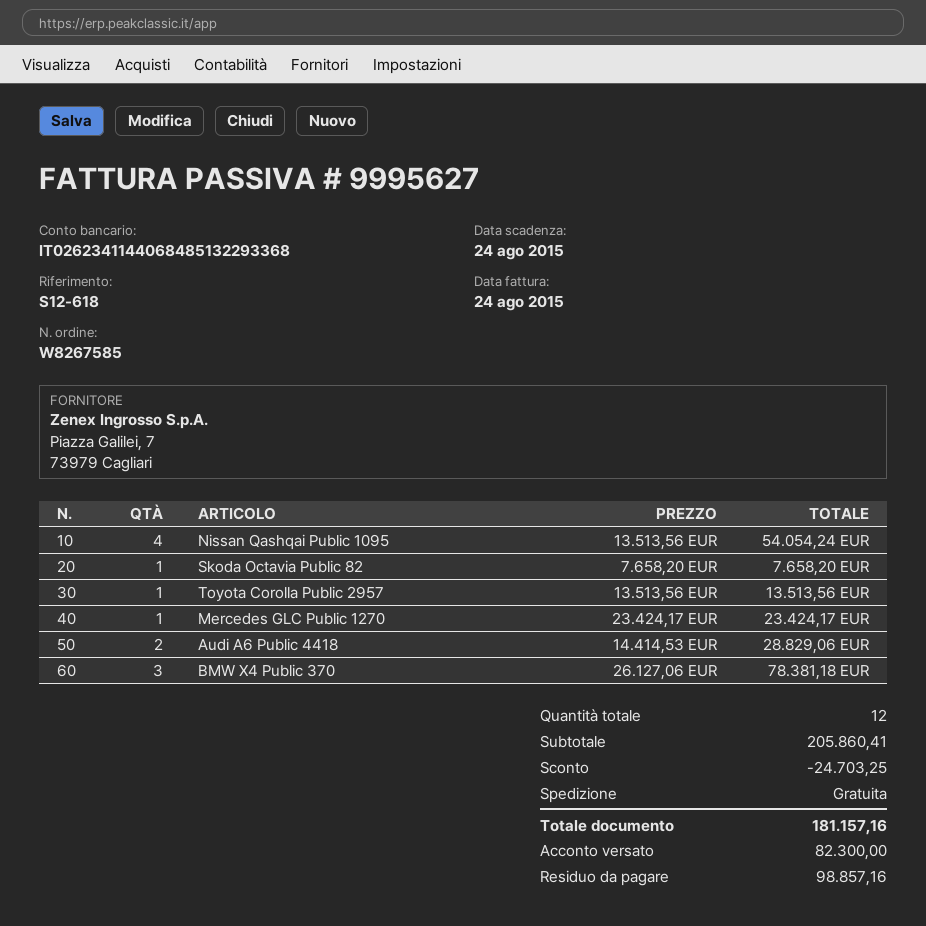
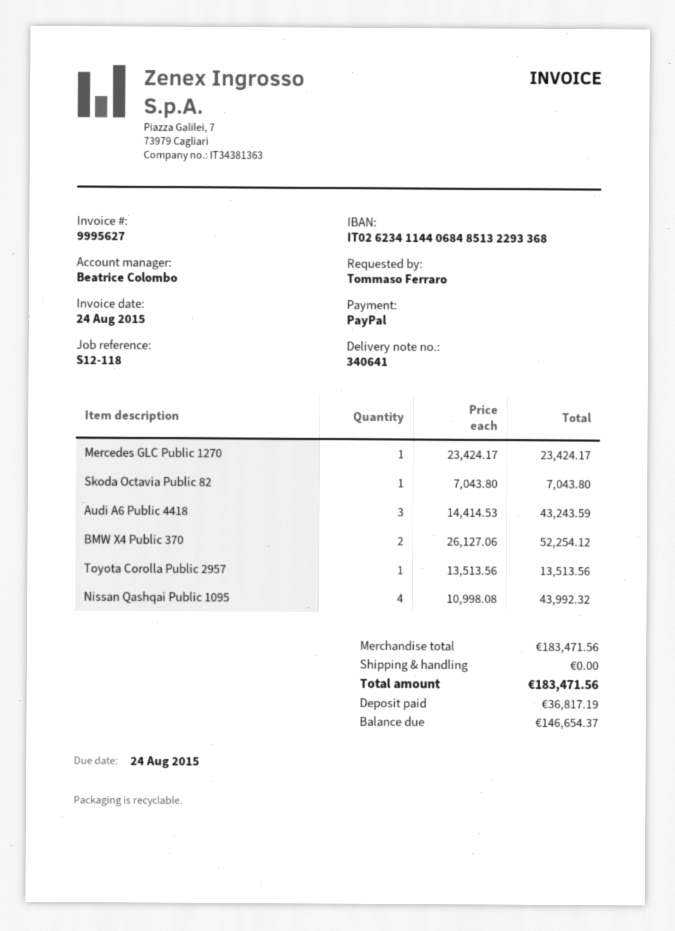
reference: S12-618 -> S12-118
Nissan Qashqai Public 1095: 4 x 13513.56 = 54054.24 -> 4 x 10998.08 = 43992.32
Skoda Octavia Public 82: 1 x 7658.20 = 7658.20 -> 1 x 7043.80 = 7043.80
Audi A6 Public 4418: 2 x 14414.53 = 28829.06 -> 3 x 14414.53 = 43243.59
BMW X4 Public 370: 3 x 26127.06 = 78381.18 -> 2 x 26127.06 = 52254.12
subtotal: 205860.41 -> 183471.56
discount: 24703.25 -> none
total: 181157.16 -> 183471.56
deposit: 82300.00 -> 36817.19
balance: 98857.16 -> 146654.37

